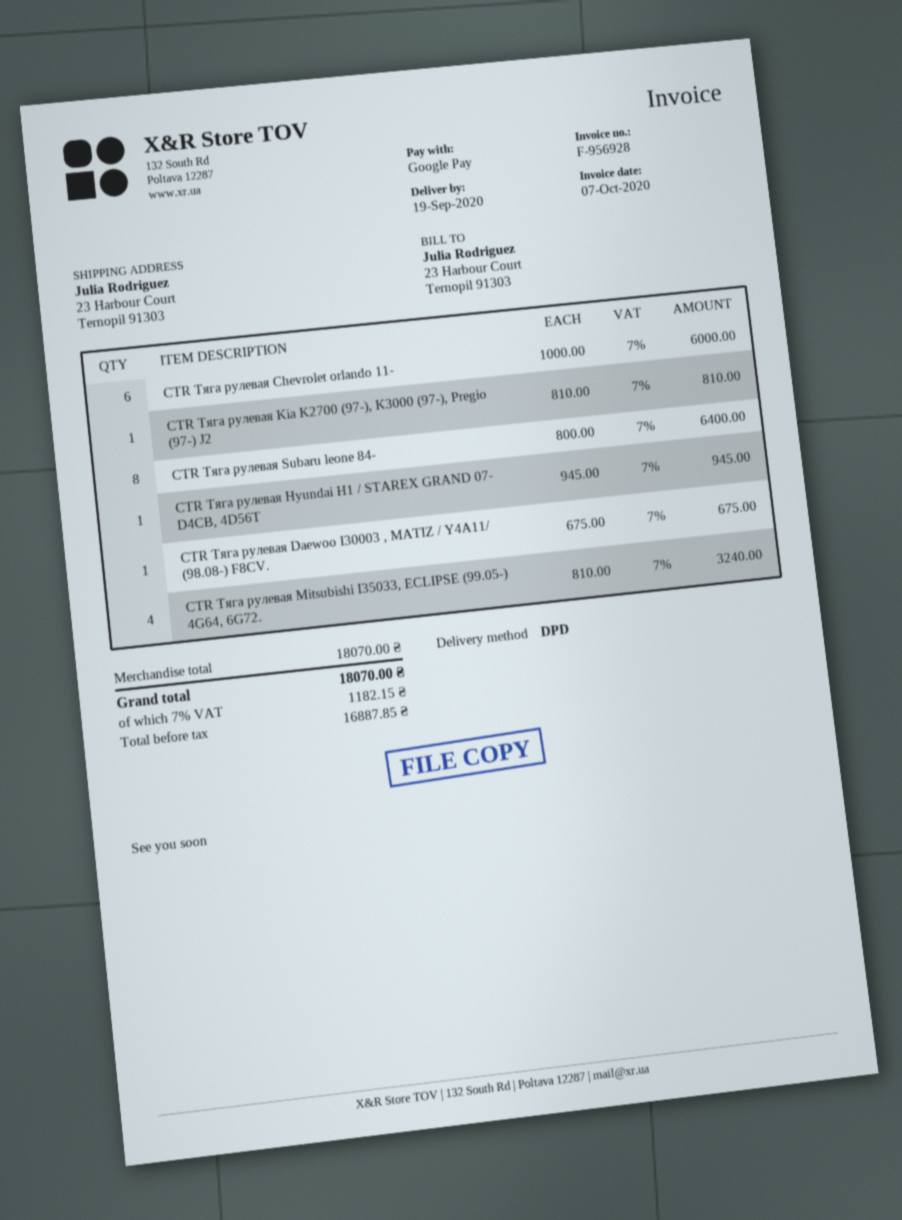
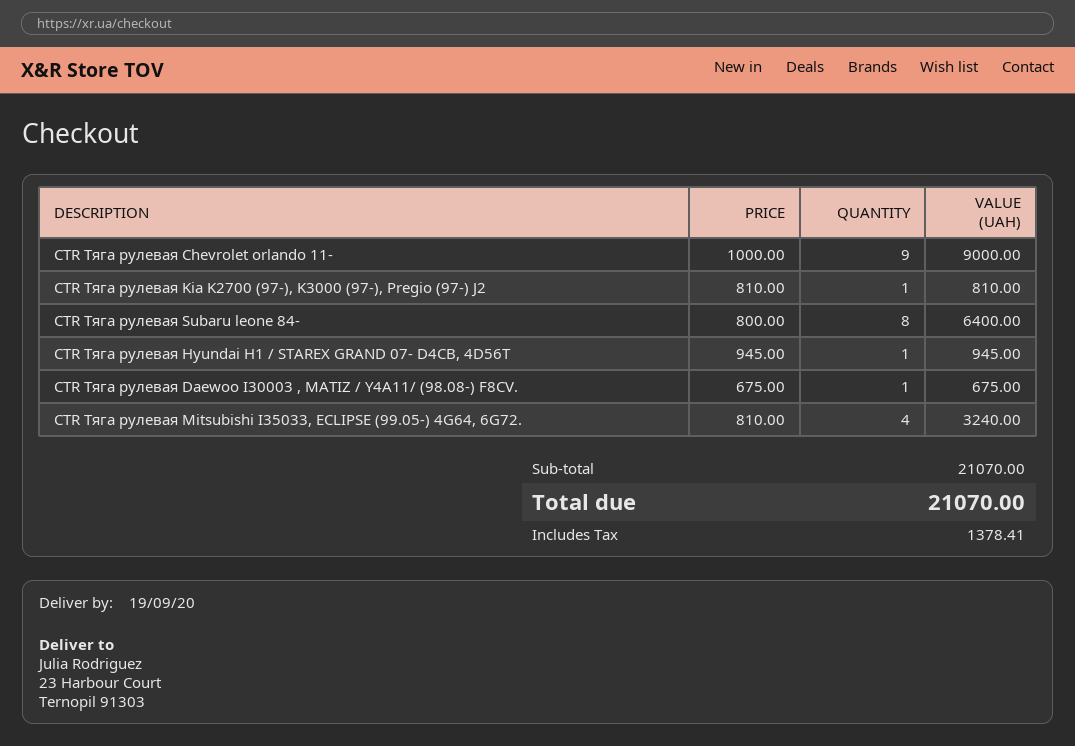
CTR Тяга рулевая Chevrolet orlando 11-: 6 x 1000.00 = 6000.00 -> 9 x 1000.00 = 9000.00
subtotal: 18070.00 -> 21070.00
tax: 1182.15 -> 1378.41
total: 18070.00 -> 21070.00

